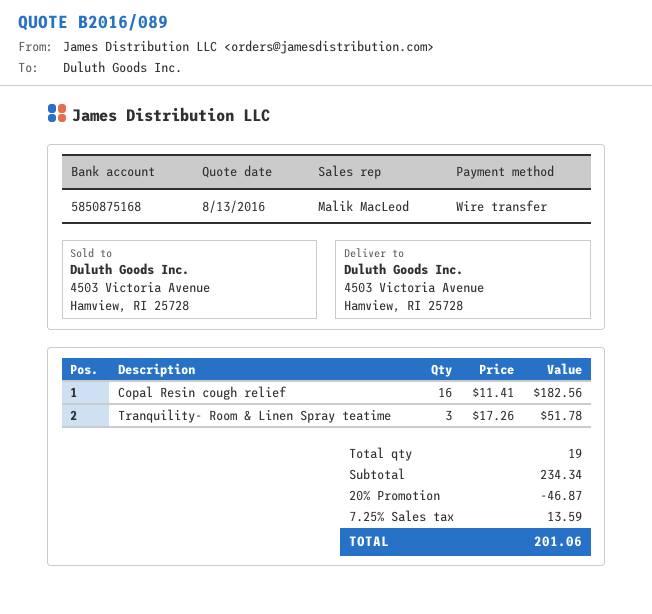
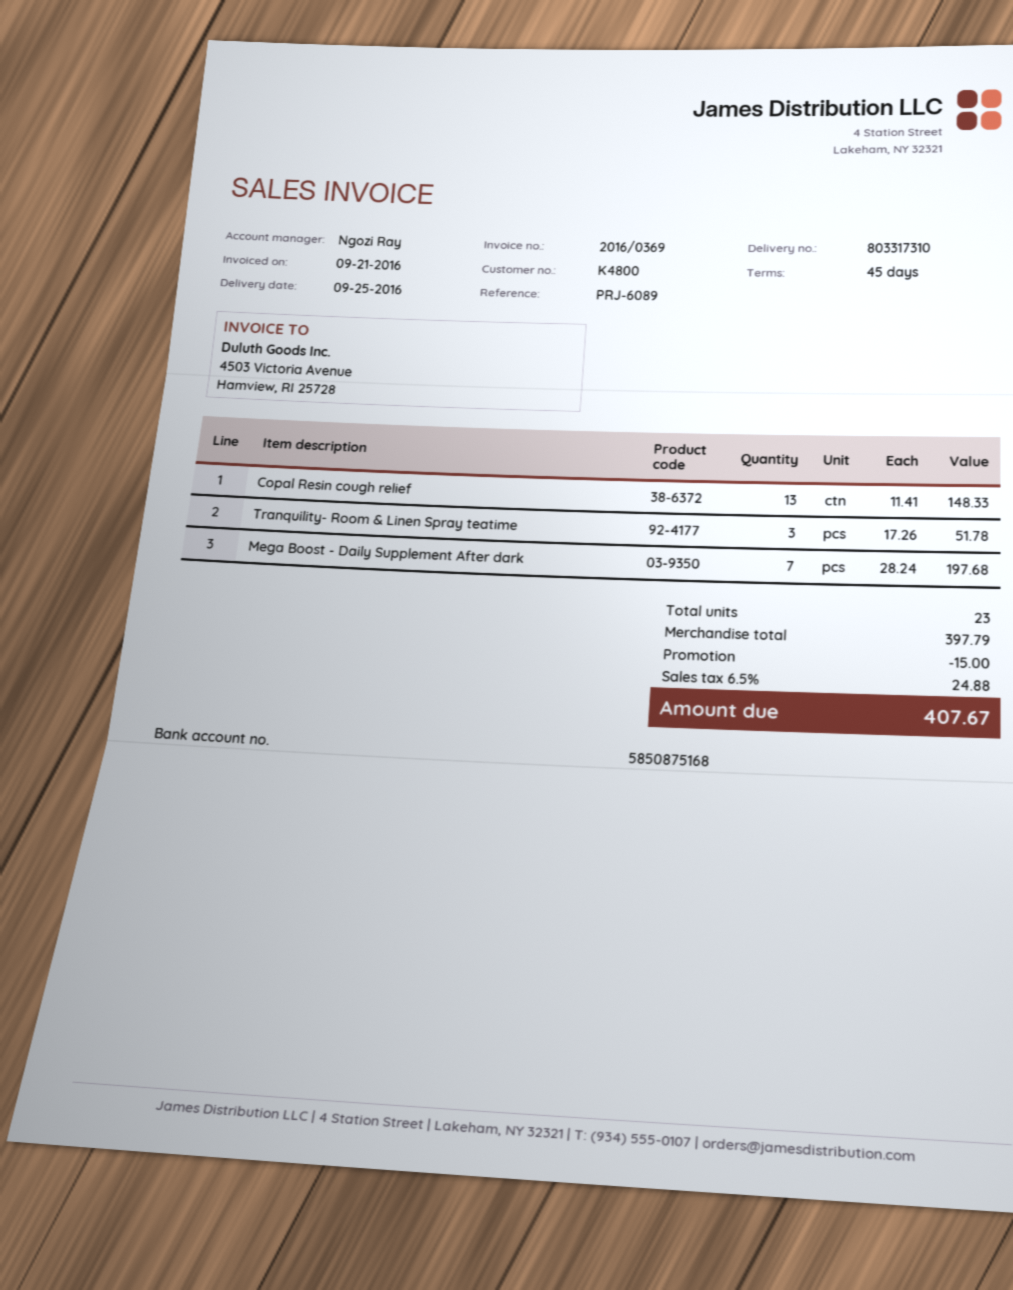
sales rep: Malik MacLeod -> Ngozi Ray
Copal Resin cough relief: 16 x 11.41 = 182.56 -> 13 x 11.41 = 148.33
Mega Boost - Daily Supplement After dark: none -> 7 x 28.24 = 197.68
total quantity: 19 -> 23
subtotal: 234.34 -> 397.79
discount: 46.87 -> 15.00
tax: 7.25% = 13.59 -> 6.5% = 24.88
total: 201.06 -> 407.67

